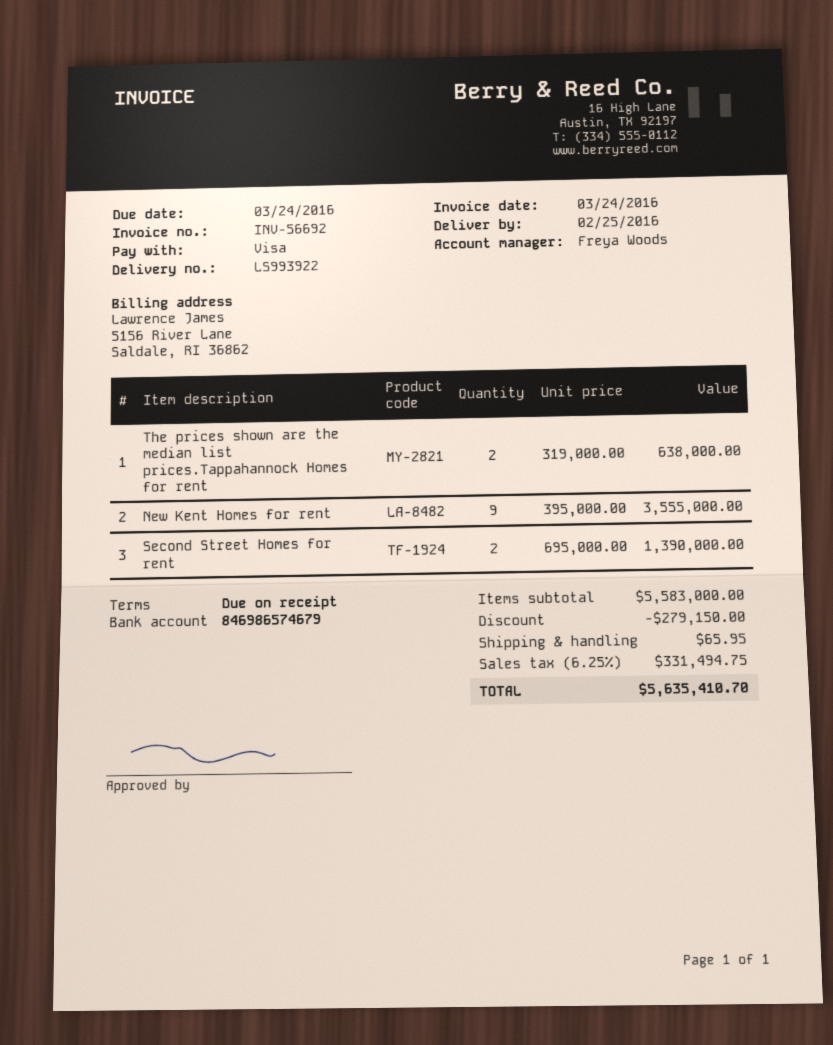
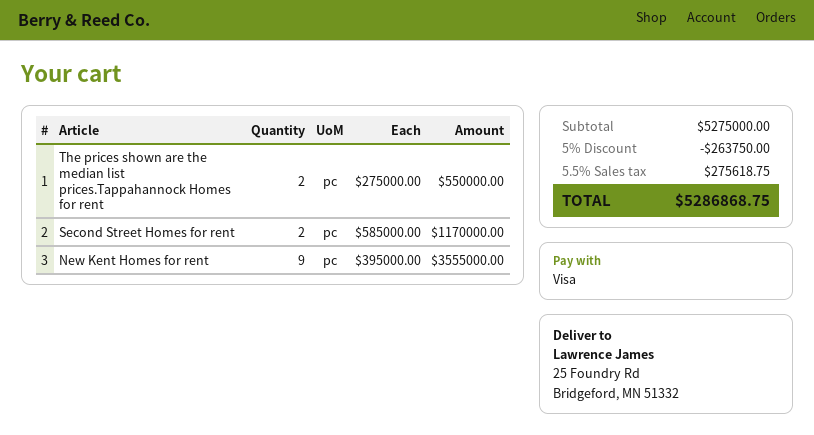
The prices shown are the median list prices.Tappahannock Homes for rent: 2 x 319000.00 = 638000.00 -> 2 x 275000.00 = 550000.00
Second Street Homes for rent: 2 x 695000.00 = 1390000.00 -> 2 x 585000.00 = 1170000.00
subtotal: 5583000.00 -> 5275000.00
discount: 279150.00 -> 263750.00
shipping: 65.95 -> none
tax: 6.25% = 331494.75 -> 5.5% = 275618.75
total: 5635410.70 -> 5286868.75

